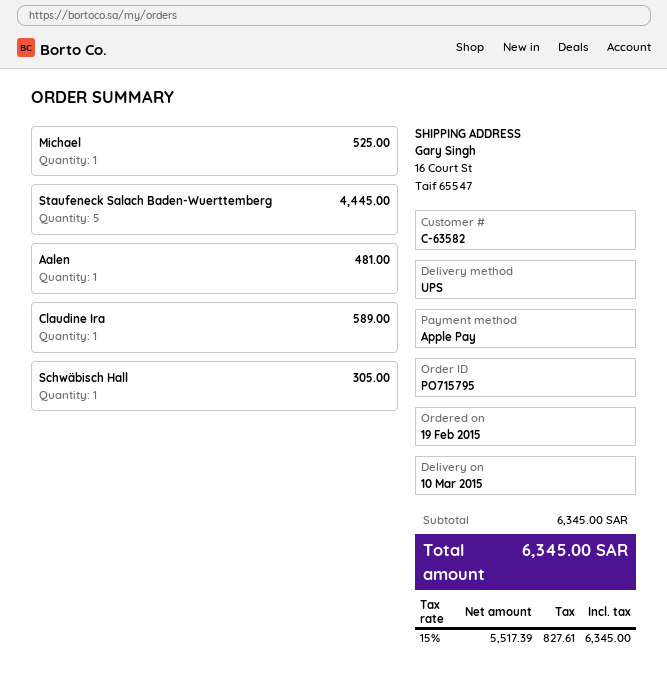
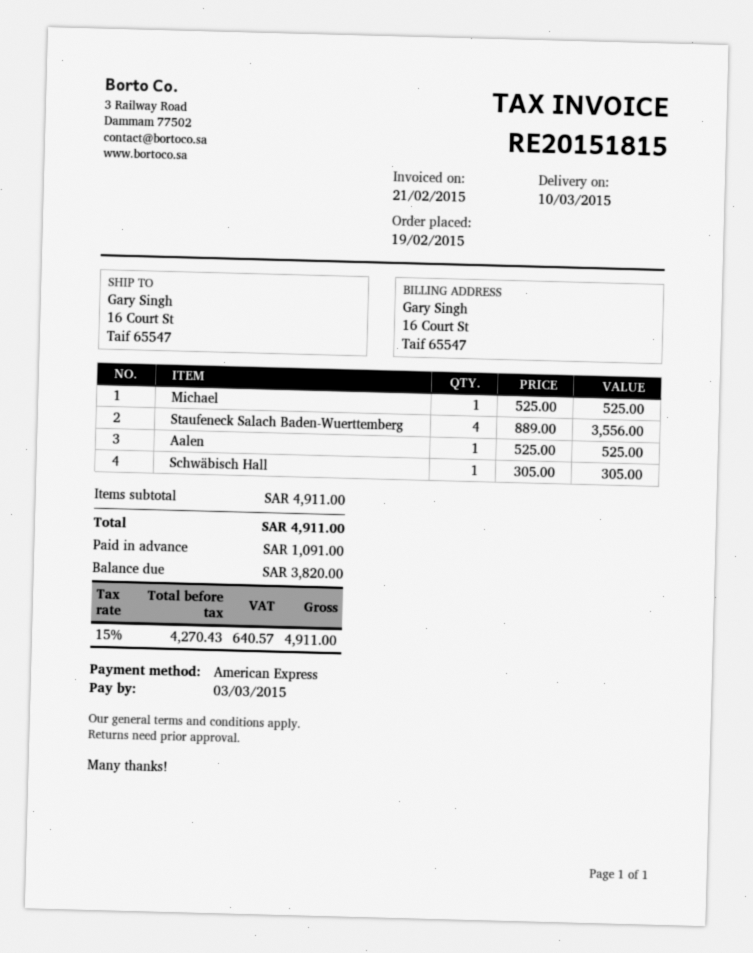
payment method: Apple Pay -> American Express
Staufeneck Salach Baden-Wuerttemberg: 5 for 4445.00 -> 4 for 3556.00
Aalen: 1 for 481.00 -> 1 for 525.00
Claudine Ira: 1 for 589.00 -> none
subtotal: 6345.00 -> 4911.00
net: 5517.39 -> 4270.43
tax: 15% = 827.61 -> 15% = 640.57
total: 6345.00 -> 4911.00

